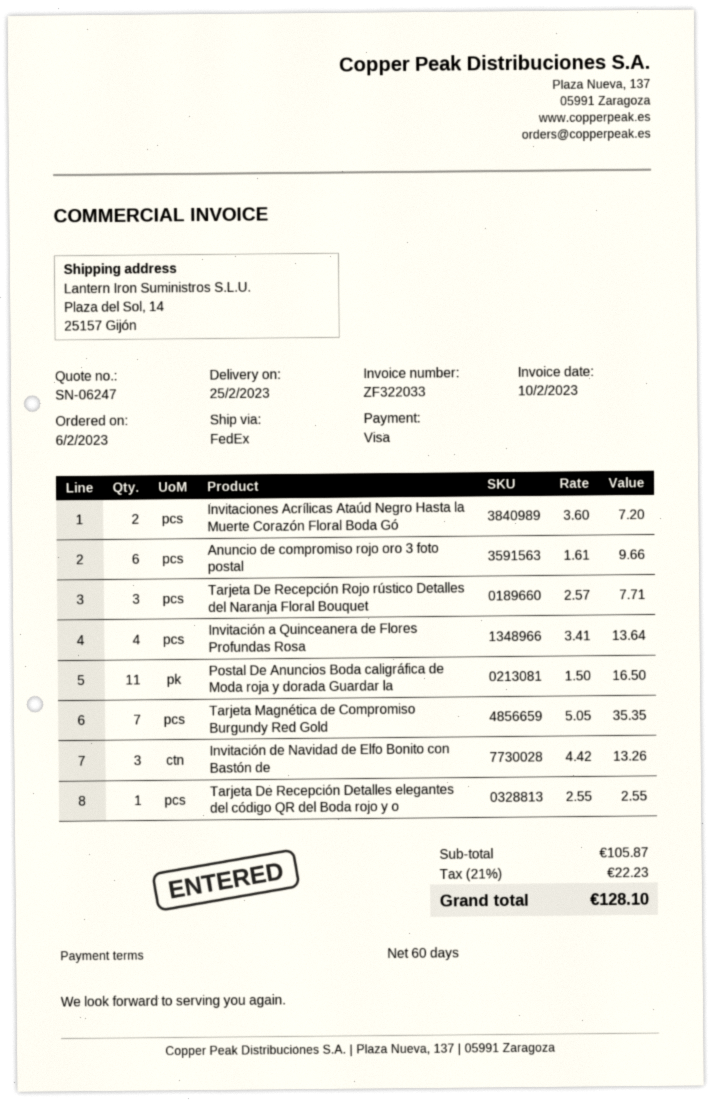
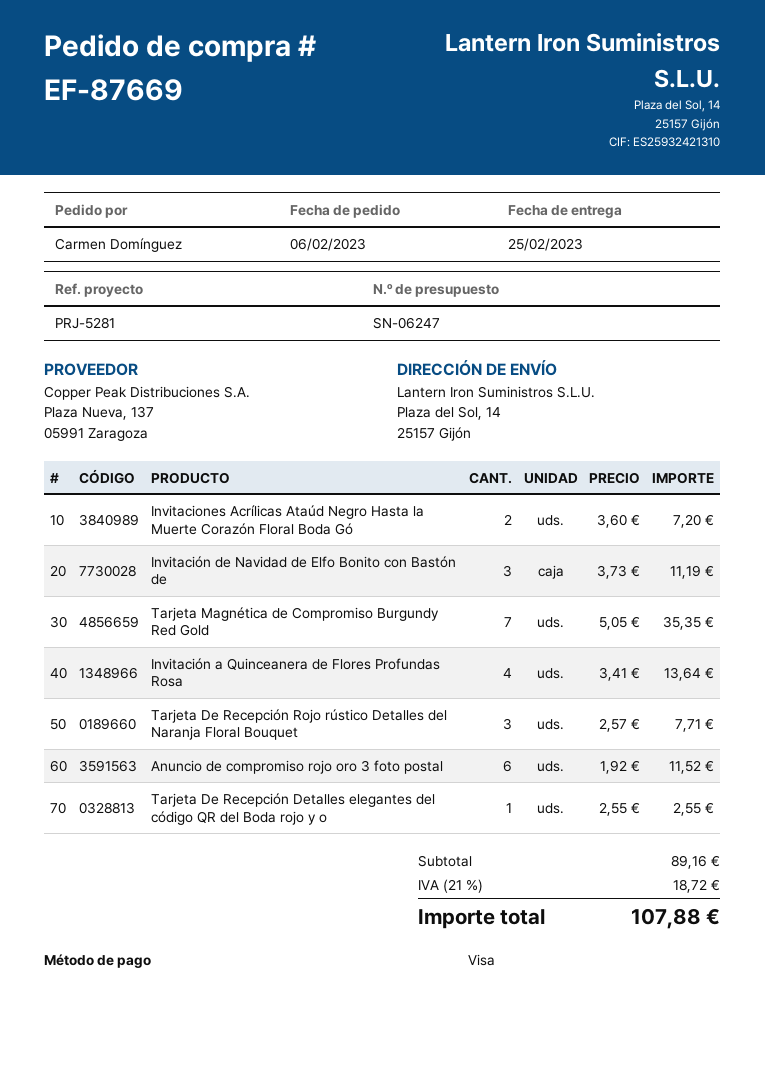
Anuncio de compromiso rojo oro 3 foto postal: 6 x 1.61 = 9.66 -> 6 x 1.92 = 11.52
Postal De Anuncios Boda caligráfica de Moda roja y dorada Guardar la: 11 x 1.50 = 16.50 -> none
Invitación de Navidad de Elfo Bonito con Bastón de: 3 x 4.42 = 13.26 -> 3 x 3.73 = 11.19
subtotal: 105.87 -> 89.16
tax: 21% = 22.23 -> 21% = 18.72
total: 128.10 -> 107.88

